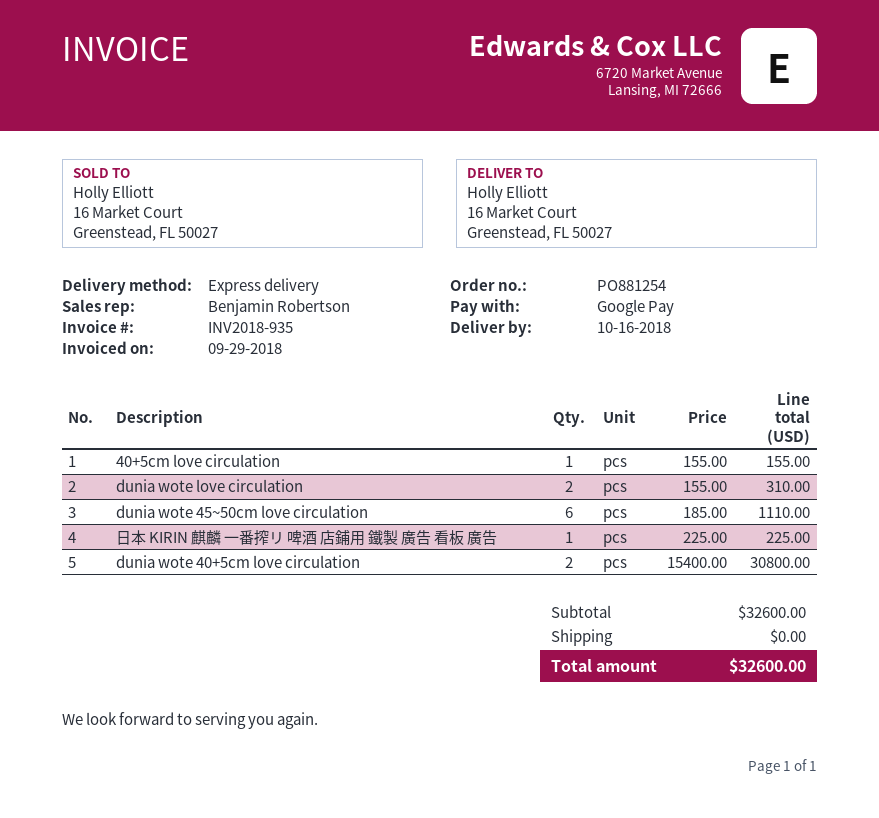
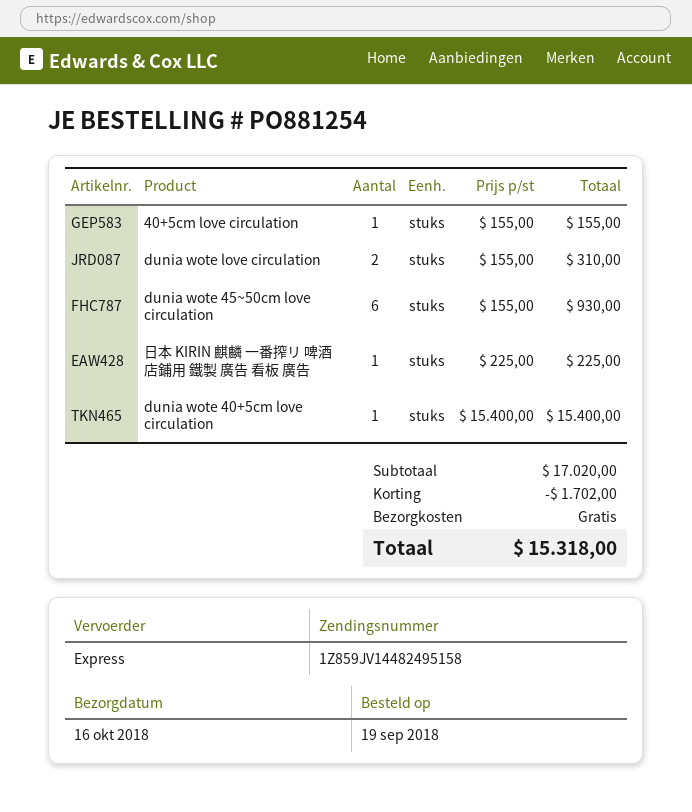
dunia wote 45~50cm love circulation: 6 x 185.00 = 1110.00 -> 6 x 155.00 = 930.00
dunia wote 40+5cm love circulation: 2 x 15400.00 = 30800.00 -> 1 x 15400.00 = 15400.00
subtotal: 32600.00 -> 17020.00
discount: none -> 1702.00
total: 32600.00 -> 15318.00

